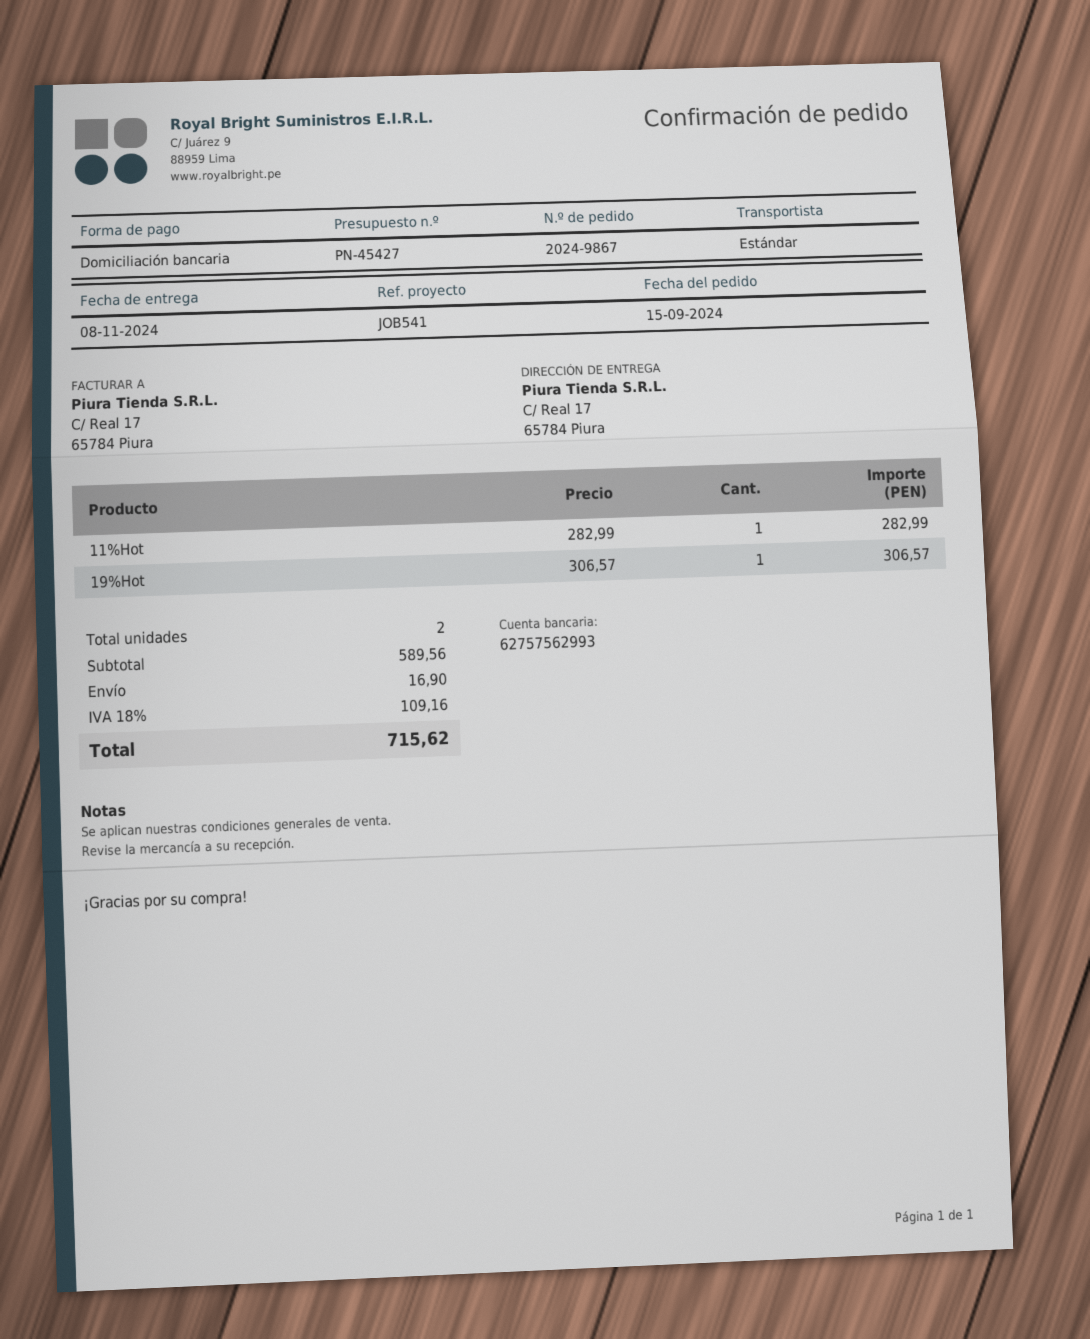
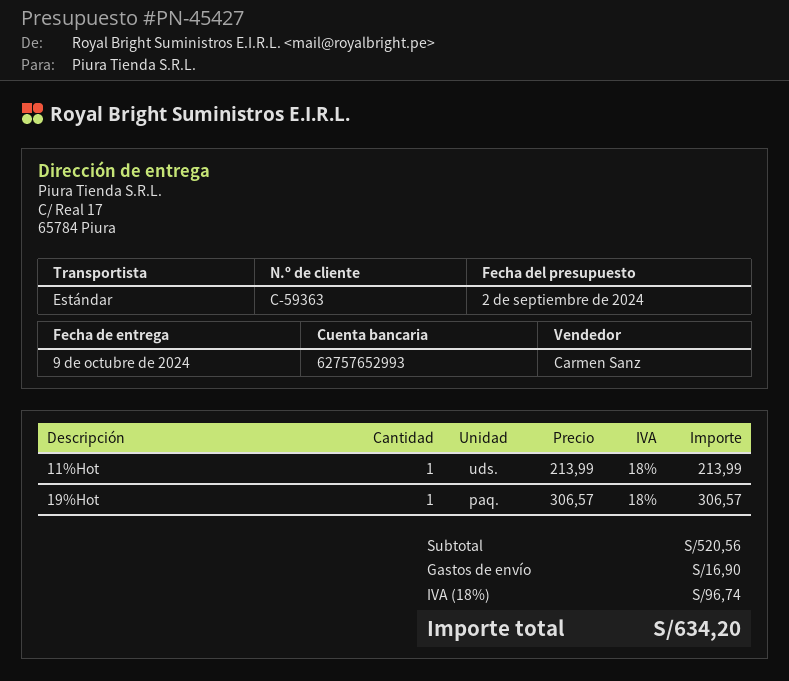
delivery date: 2024-11-08 -> 2024-10-09
bank account: 62757562993 -> 62757652993
11%Hot: 1 x 282.99 = 282.99 -> 1 x 213.99 = 213.99
subtotal: 589.56 -> 520.56
tax: 18% = 109.16 -> 18% = 96.74
total: 715.62 -> 634.20

